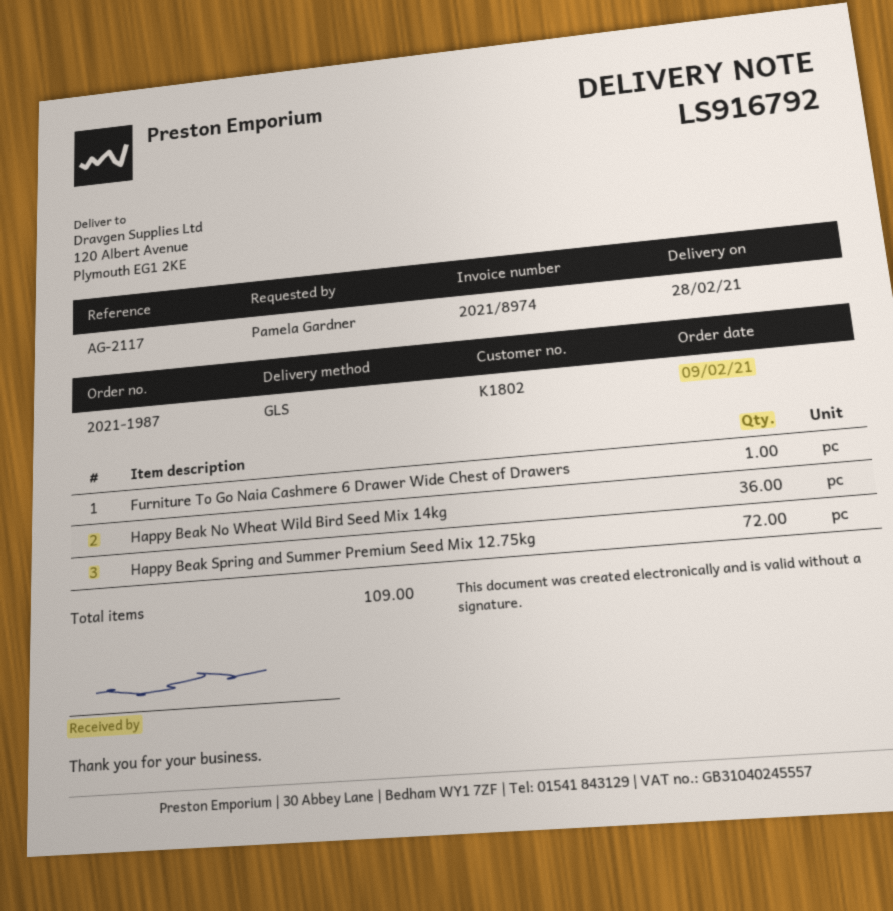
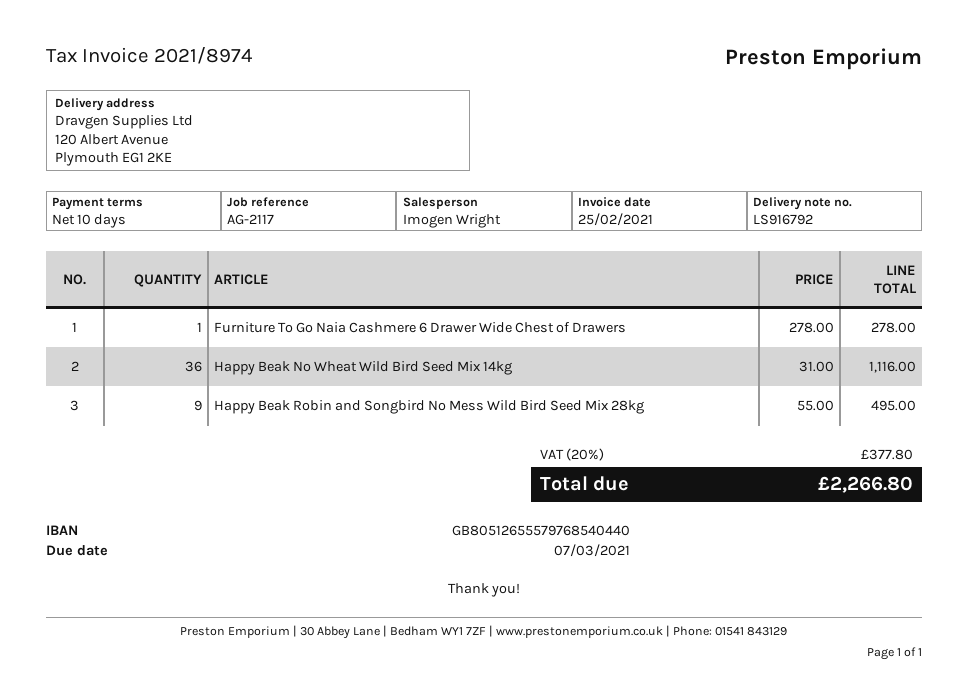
Happy Beak Spring and Summer Premium Seed Mix 12.75kg: 72 -> none
Happy Beak Robin and Songbird No Mess Wild Bird Seed Mix 28kg: none -> 9

